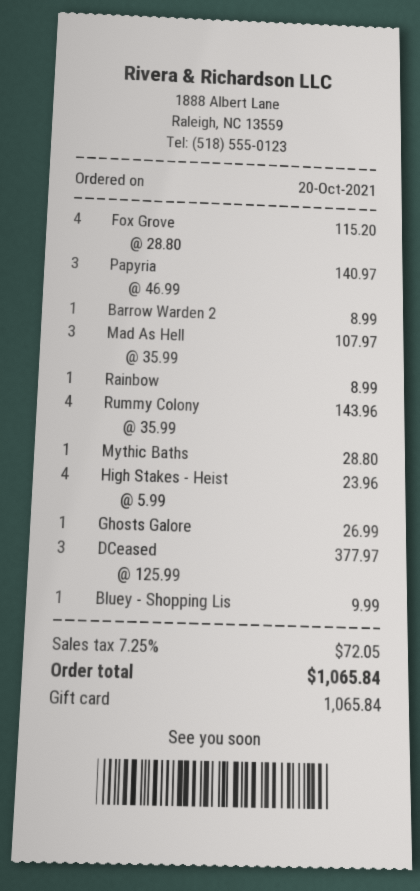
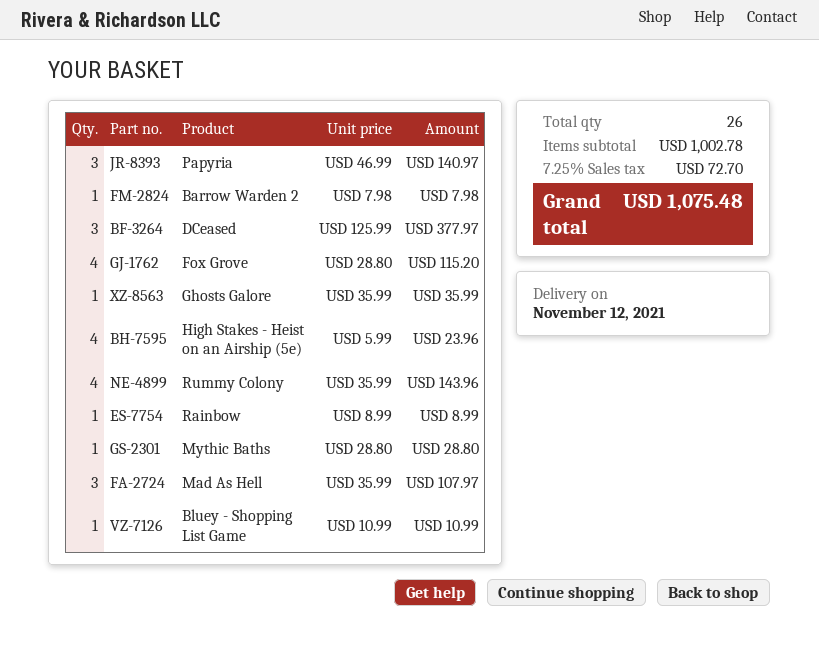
Barrow Warden 2: 1 x 8.99 = 8.99 -> 1 x 7.98 = 7.98
Ghosts Galore: 1 x 26.99 = 26.99 -> 1 x 35.99 = 35.99
Bluey - Shopping Lis: 1 x 9.99 = 9.99 -> 1 x 10.99 = 10.99
tax: 7.25% = 72.05 -> 7.25% = 72.70
total: 1065.84 -> 1075.48

